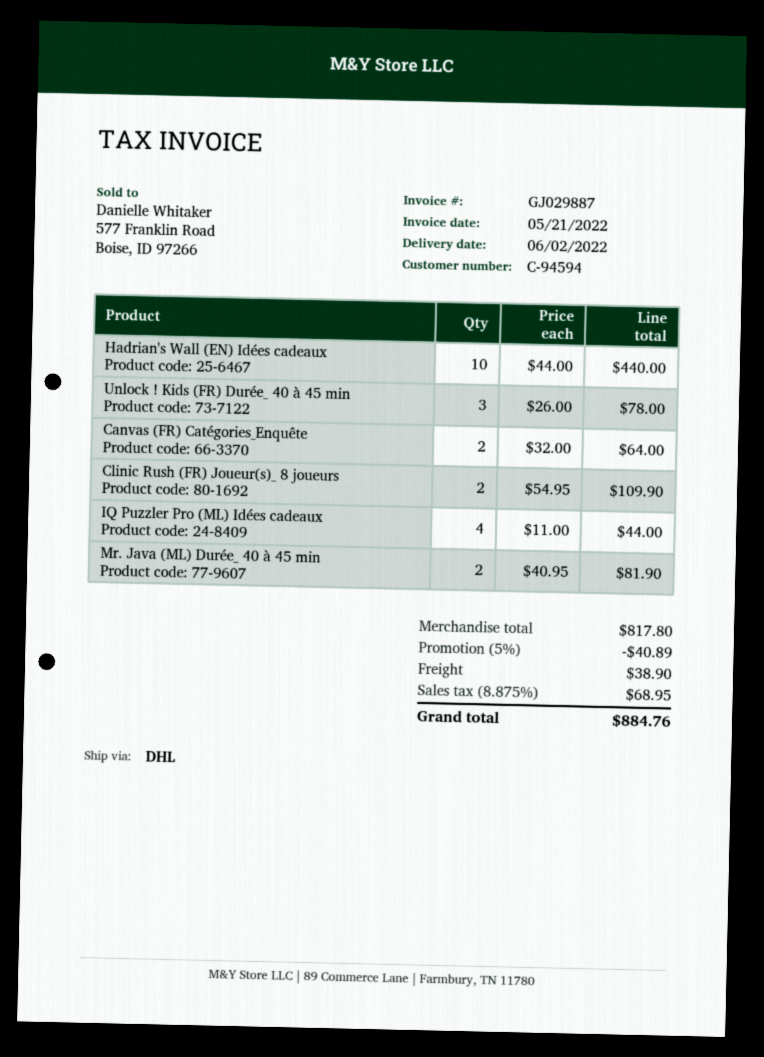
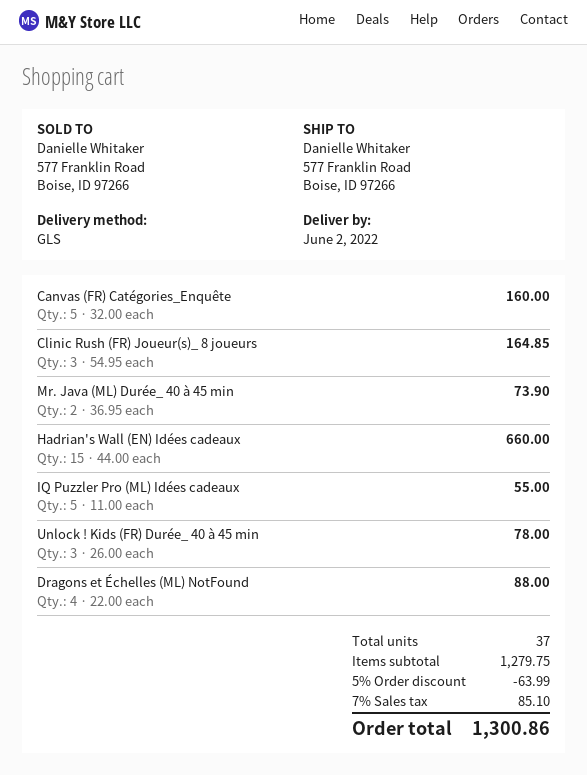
shipping method: DHL -> GLS
Hadrian's Wall (EN) Idées cadeaux: 10 x 44.00 = 440.00 -> 15 x 44.00 = 660.00
Canvas (FR) Catégories_Enquête: 2 x 32.00 = 64.00 -> 5 x 32.00 = 160.00
Clinic Rush (FR) Joueur(s)_ 8 joueurs: 2 x 54.95 = 109.90 -> 3 x 54.95 = 164.85
IQ Puzzler Pro (ML) Idées cadeaux: 4 x 11.00 = 44.00 -> 5 x 11.00 = 55.00
Mr. Java (ML) Durée_ 40 à 45 min: 2 x 40.95 = 81.90 -> 2 x 36.95 = 73.90
Dragons et Échelles (ML) NotFound: none -> 4 x 22.00 = 88.00
subtotal: 817.80 -> 1279.75
discount: 5% = 40.89 -> 5% = 63.99
shipping: 38.90 -> none
tax: 8.875% = 68.95 -> 7% = 85.10
total: 884.76 -> 1300.86

